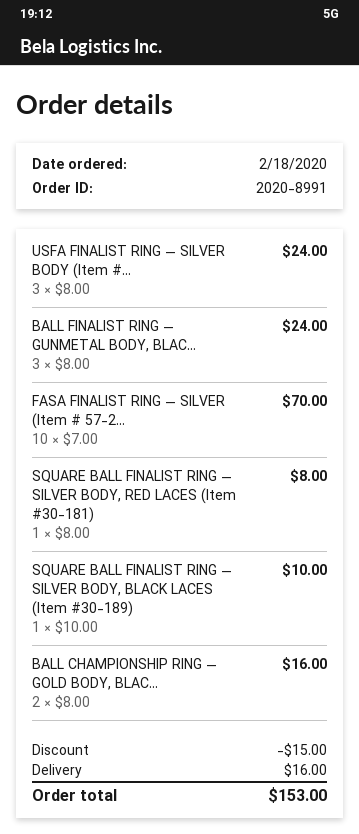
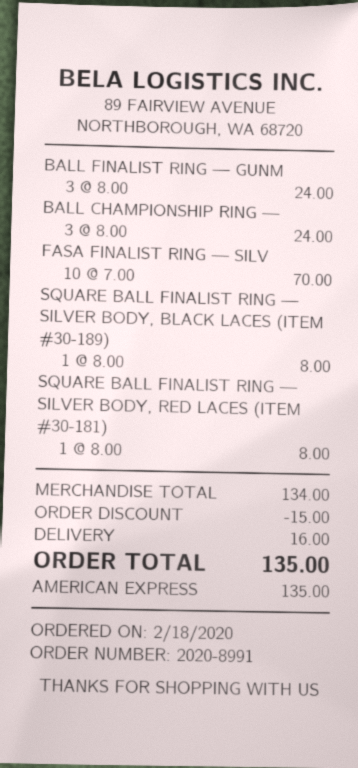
USFA FINALIST RING — SILVER BODY (Item #...: 3 x 8.00 = 24.00 -> none
SQUARE BALL FINALIST RING — SILVER BODY, BLACK LACES (Item #30-189): 1 x 10.00 = 10.00 -> 1 x 8.00 = 8.00
BALL CHAMPIONSHIP RING — GOLD BODY, BLAC...: 2 x 8.00 = 16.00 -> 3 x 8.00 = 24.00
total: 153.00 -> 135.00

